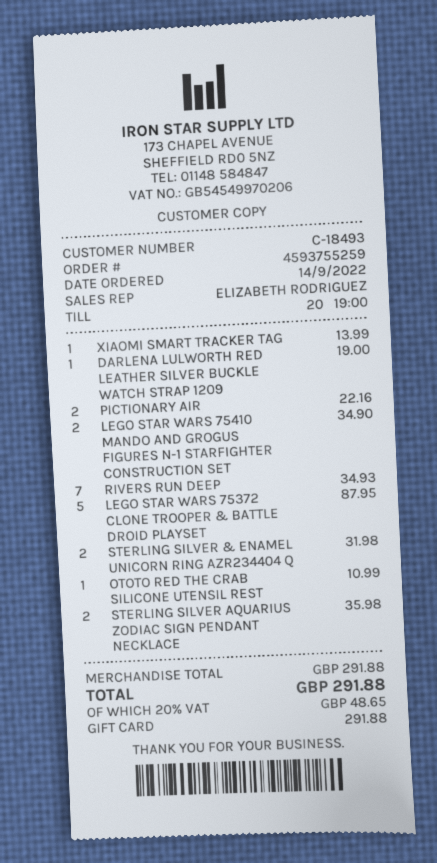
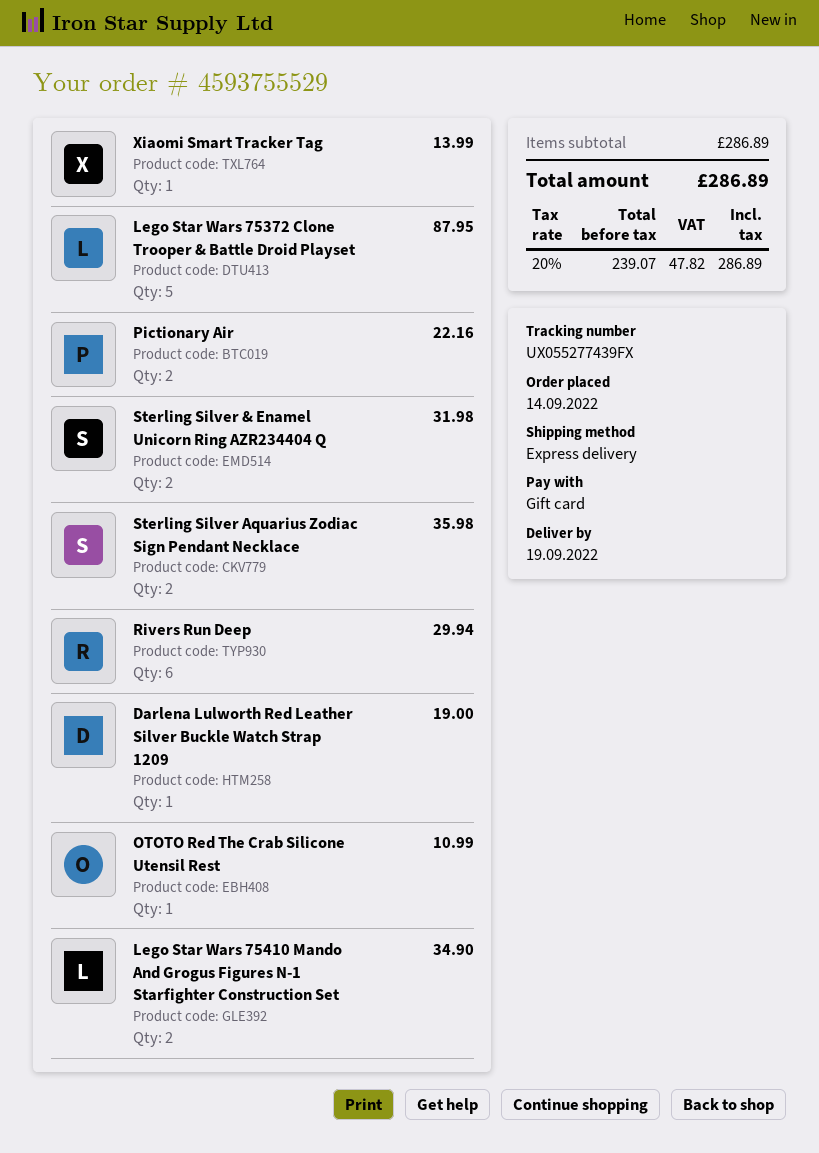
order number: 4593755259 -> 4593755529
RIVERS RUN DEEP: 7 for 34.93 -> 6 for 29.94
subtotal: 291.88 -> 286.89
tax: 20% = 48.65 -> 20% = 47.82
total: 291.88 -> 286.89

